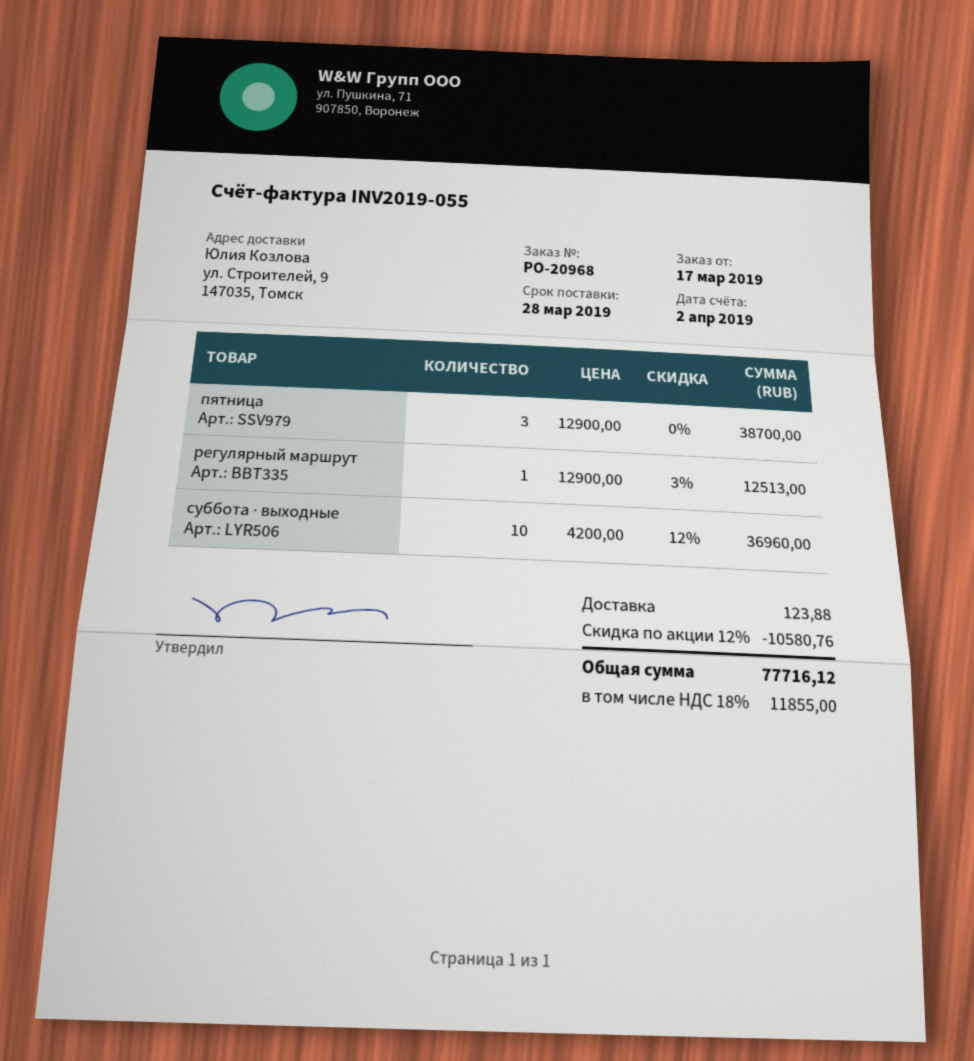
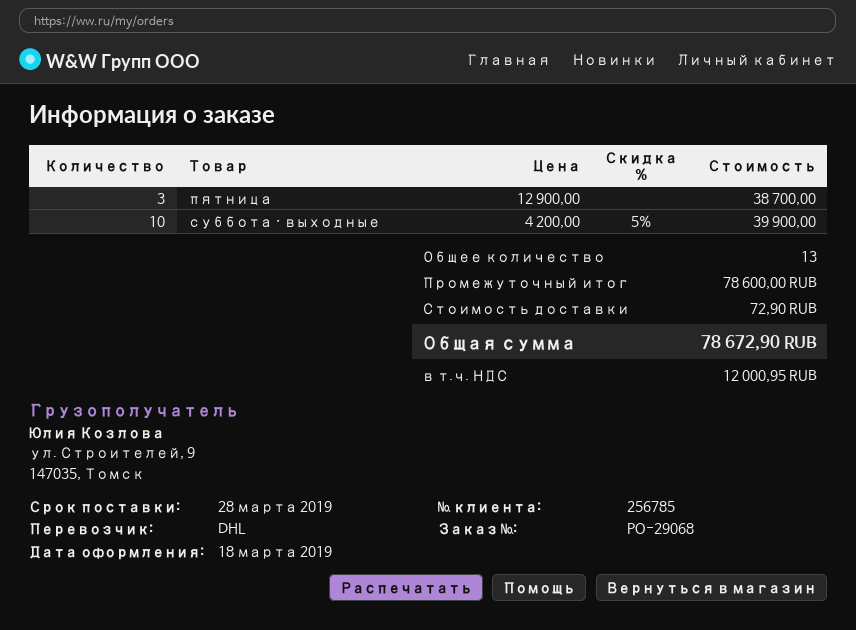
order number: PO-20968 -> PO-29068
order date: 2019-03-17 -> 2019-03-18
регулярный маршрут: 1 x 12900.00 - 3% = 12513.00 -> none
суббота · выходные: 10 x 4200.00 - 12% = 36960.00 -> 10 x 4200.00 - 5% = 39900.00
discount: 12% = 10580.76 -> none
shipping: 123.88 -> 72.90
tax: 11855.00 -> 12000.95
total: 77716.12 -> 78672.90

